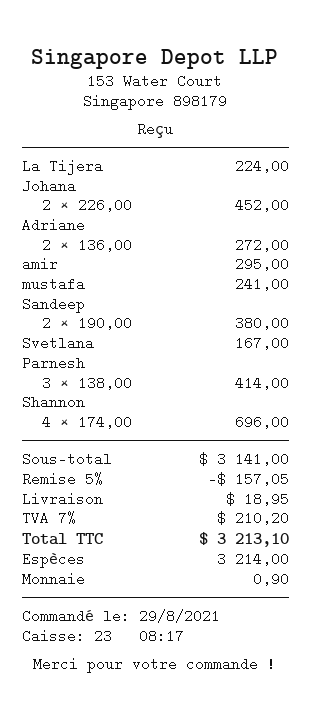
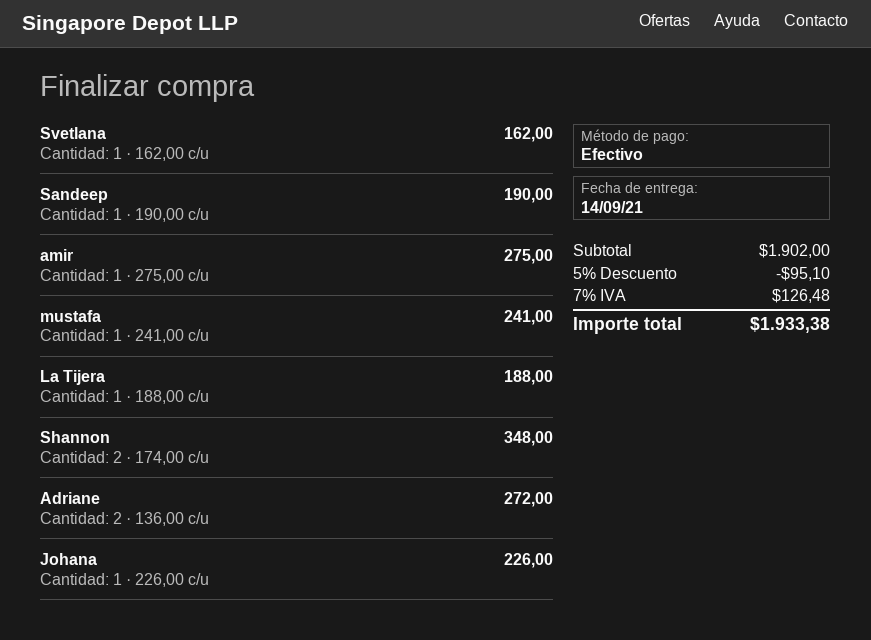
La Tijera: 1 x 224.00 = 224.00 -> 1 x 188.00 = 188.00
Johana: 2 x 226.00 = 452.00 -> 1 x 226.00 = 226.00
amir: 1 x 295.00 = 295.00 -> 1 x 275.00 = 275.00
Sandeep: 2 x 190.00 = 380.00 -> 1 x 190.00 = 190.00
Svetlana: 1 x 167.00 = 167.00 -> 1 x 162.00 = 162.00
Parnesh: 3 x 138.00 = 414.00 -> none
Shannon: 4 x 174.00 = 696.00 -> 2 x 174.00 = 348.00
subtotal: 3141.00 -> 1902.00
discount: 5% = 157.05 -> 5% = 95.10
shipping: 18.95 -> none
tax: 7% = 210.20 -> 7% = 126.48
total: 3213.10 -> 1933.38

